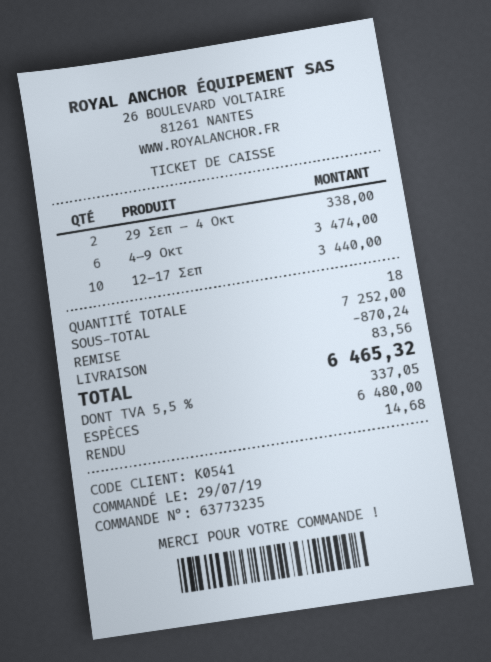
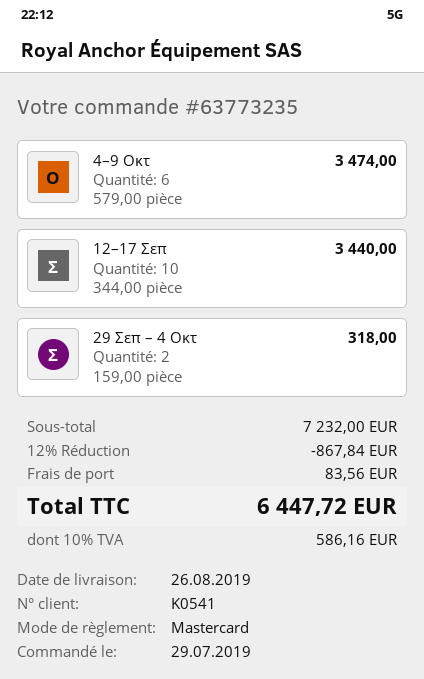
payment method: cash -> Mastercard
29 Σεπ – 4 Οκτ: 2 for 338.00 -> 2 for 318.00
subtotal: 7252.00 -> 7232.00
discount: 870.24 -> 867.84
tax: 5.5% = 337.05 -> 10% = 586.16
total: 6465.32 -> 6447.72

